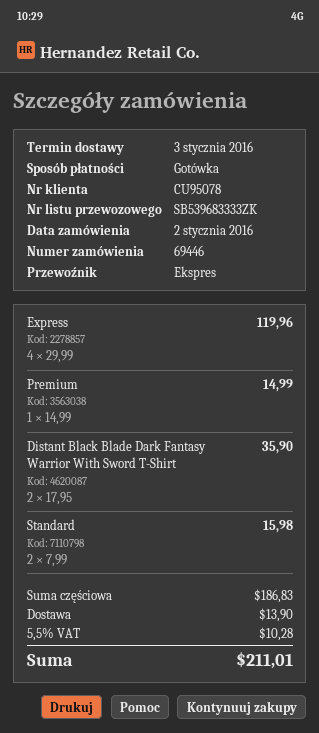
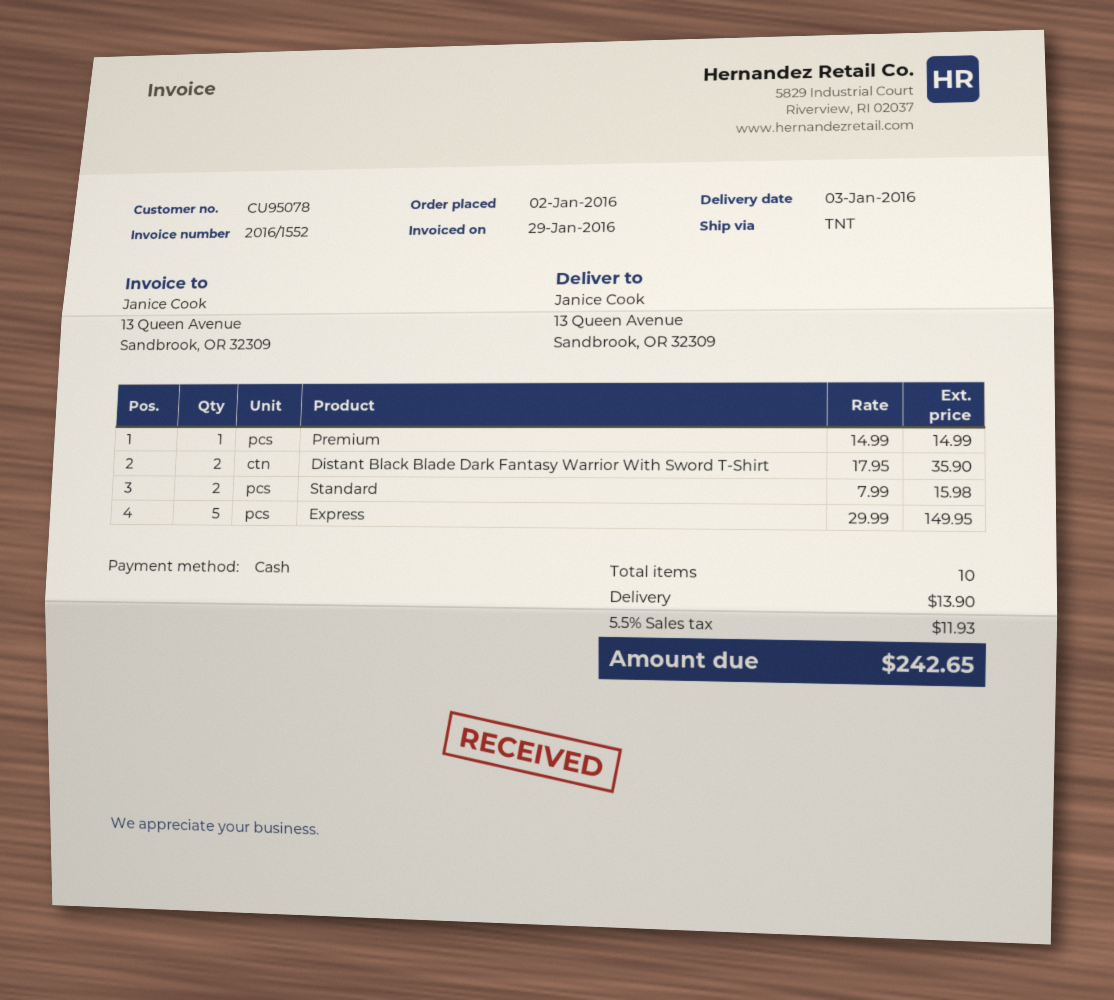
shipping method: express -> TNT
Express: 4 x 29.99 = 119.96 -> 5 x 29.99 = 149.95
tax: 5.5% = 10.28 -> 5.5% = 11.93
total: 211.01 -> 242.65

